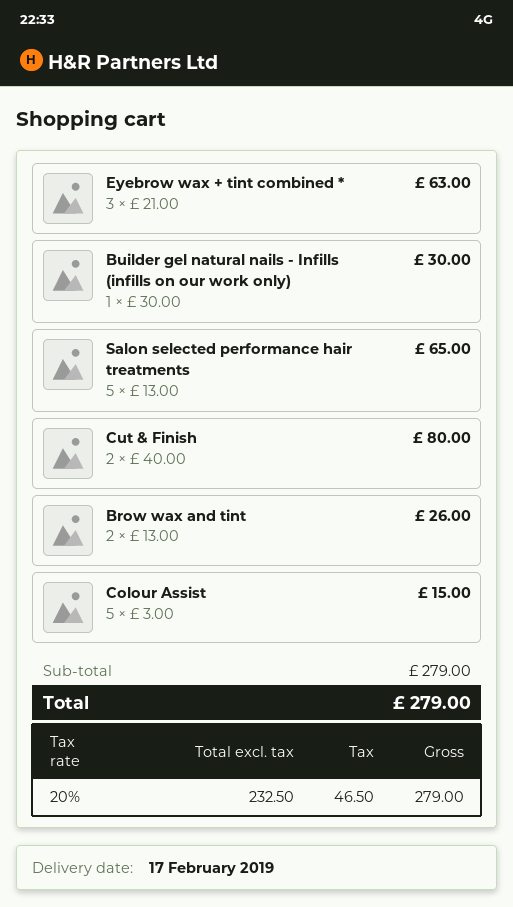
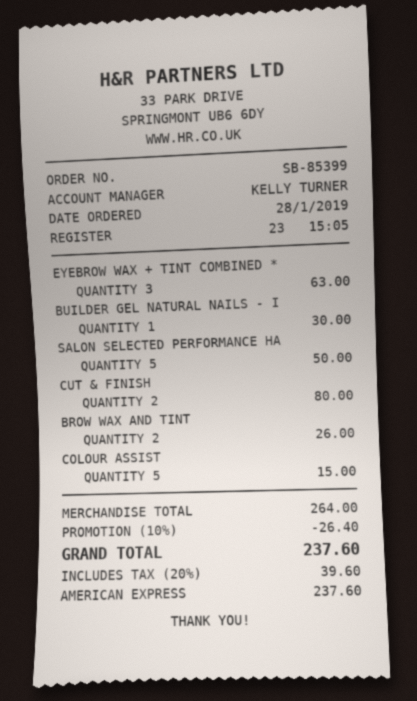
Salon selected performance hair treatments: 5 for 65.00 -> 5 for 50.00
subtotal: 279.00 -> 264.00
discount: none -> 10% = 26.40
tax: 20% = 46.50 -> 20% = 39.60
total: 279.00 -> 237.60

